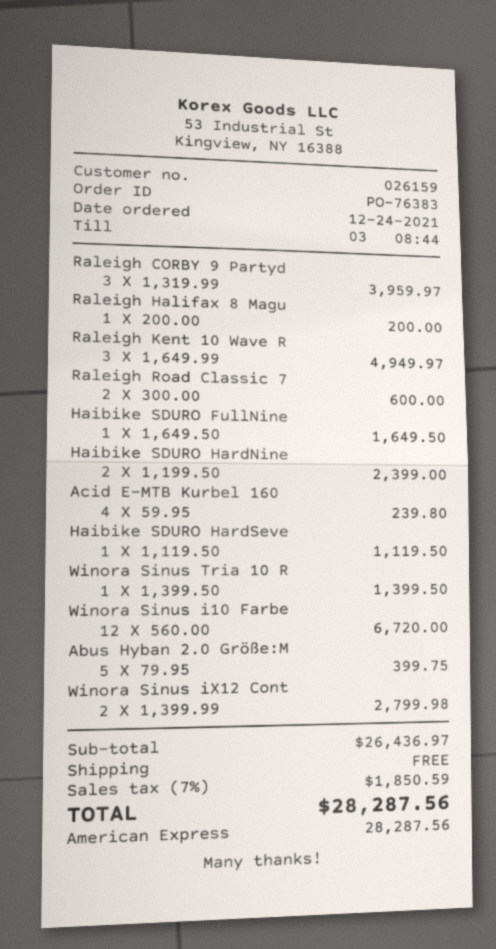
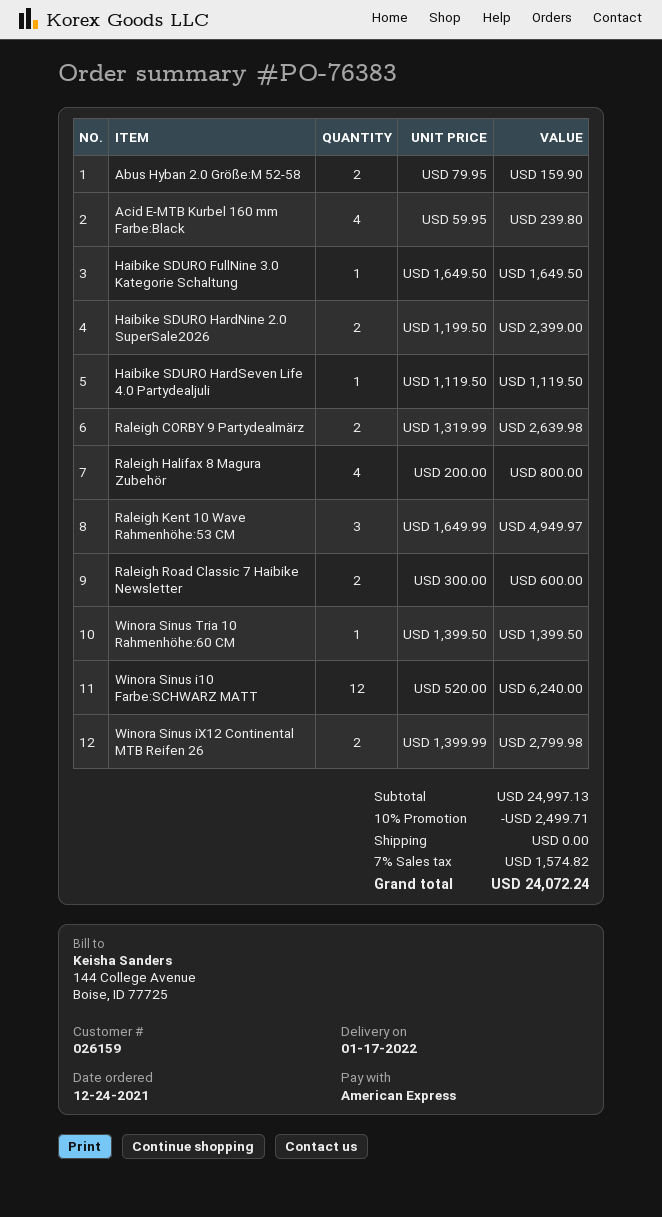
Raleigh CORBY 9 Partyd: 3 x 1319.99 = 3959.97 -> 2 x 1319.99 = 2639.98
Raleigh Halifax 8 Magu: 1 x 200.00 = 200.00 -> 4 x 200.00 = 800.00
Winora Sinus i10 Farbe: 12 x 560.00 = 6720.00 -> 12 x 520.00 = 6240.00
Abus Hyban 2.0 Größe:M: 5 x 79.95 = 399.75 -> 2 x 79.95 = 159.90
subtotal: 26436.97 -> 24997.13
discount: none -> 10% = 2499.71
tax: 7% = 1850.59 -> 7% = 1574.82
total: 28287.56 -> 24072.24

